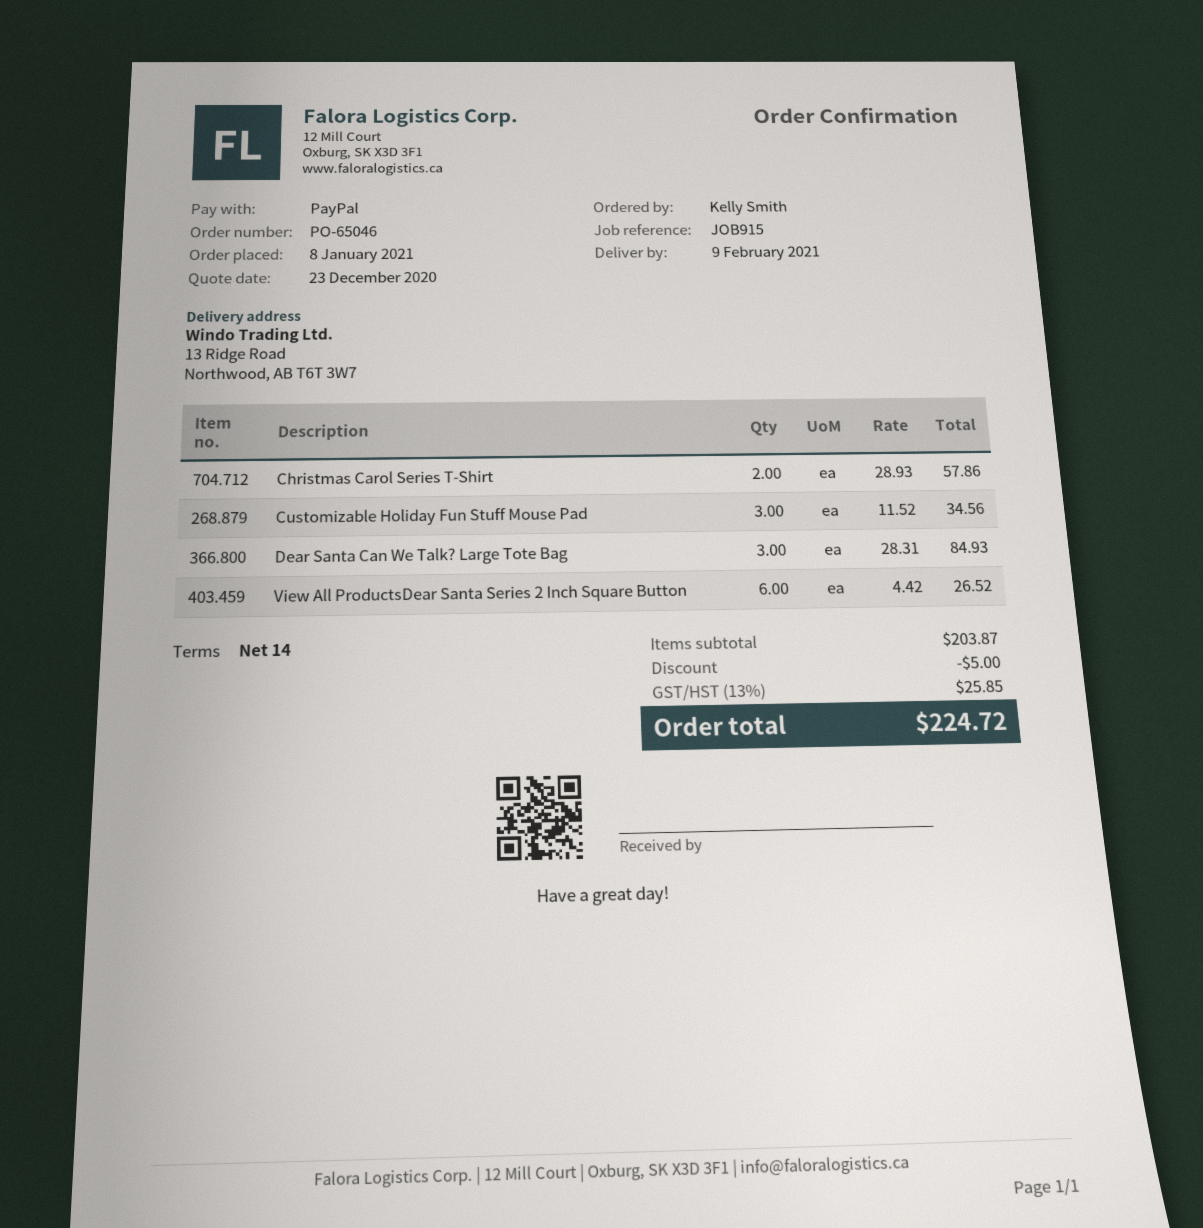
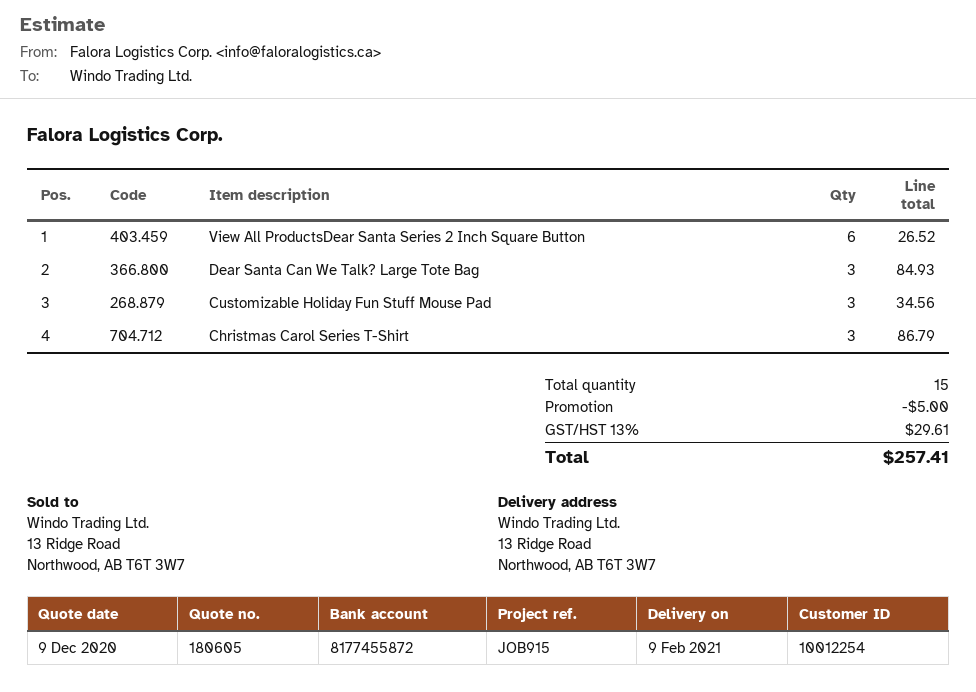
quote date: 2020-12-23 -> 2020-12-09
Christmas Carol Series T-Shirt: 2 for 57.86 -> 3 for 86.79
tax: 13% = 25.85 -> 13% = 29.61
total: 224.72 -> 257.41

